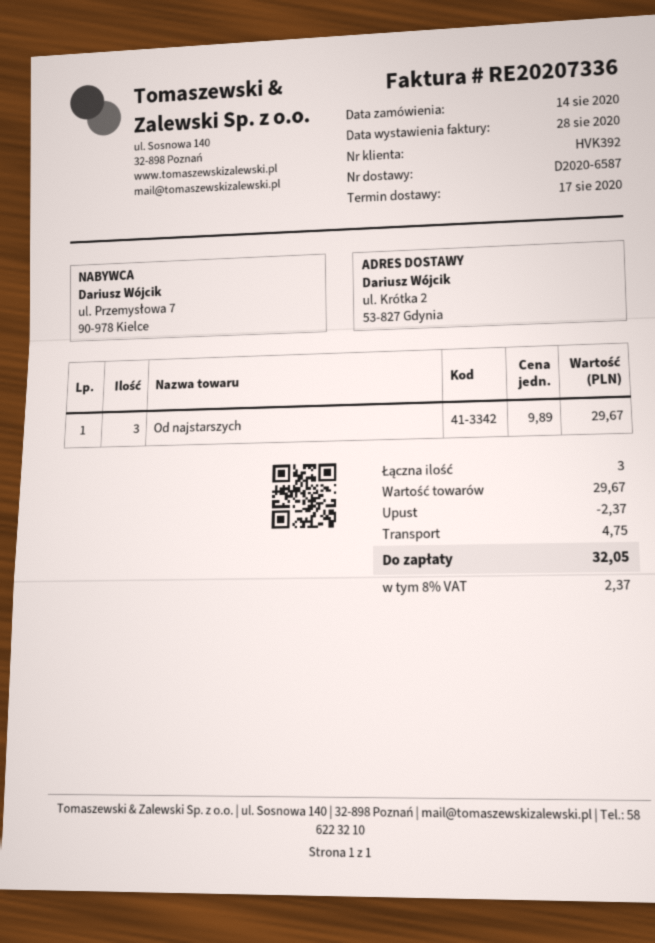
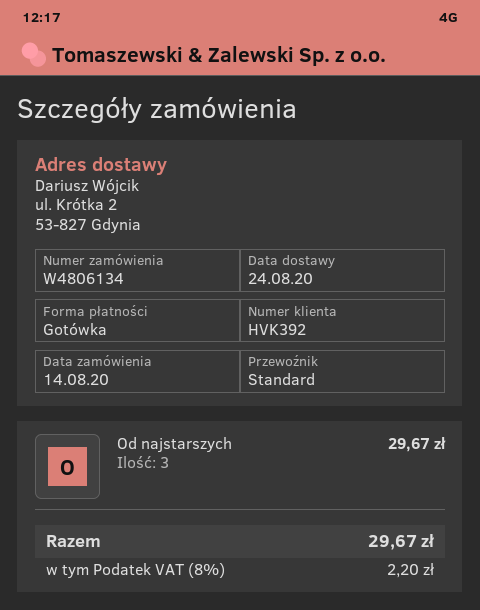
delivery date: 2020-08-17 -> 2020-08-24
discount: 2.37 -> none
shipping: 4.75 -> none
tax: 8% = 2.37 -> 8% = 2.20
total: 32.05 -> 29.67

